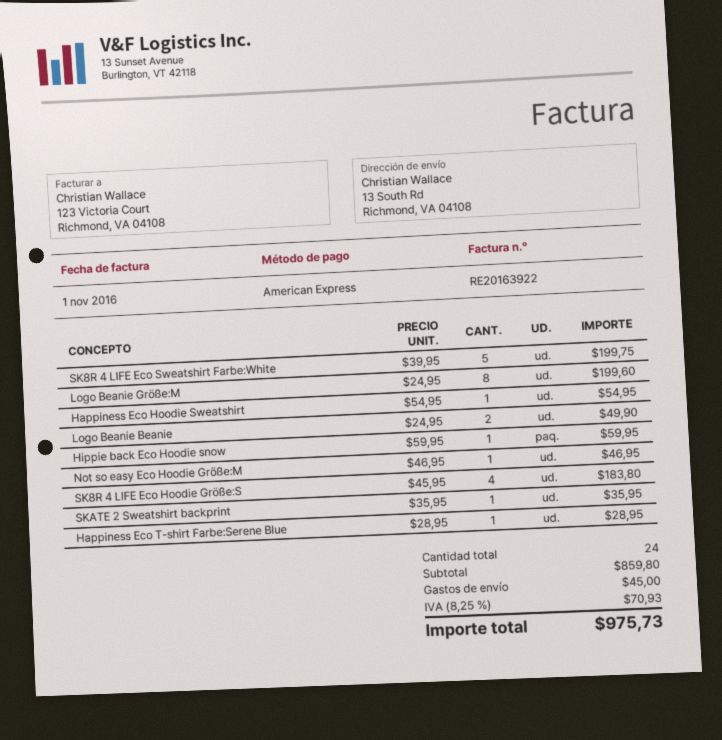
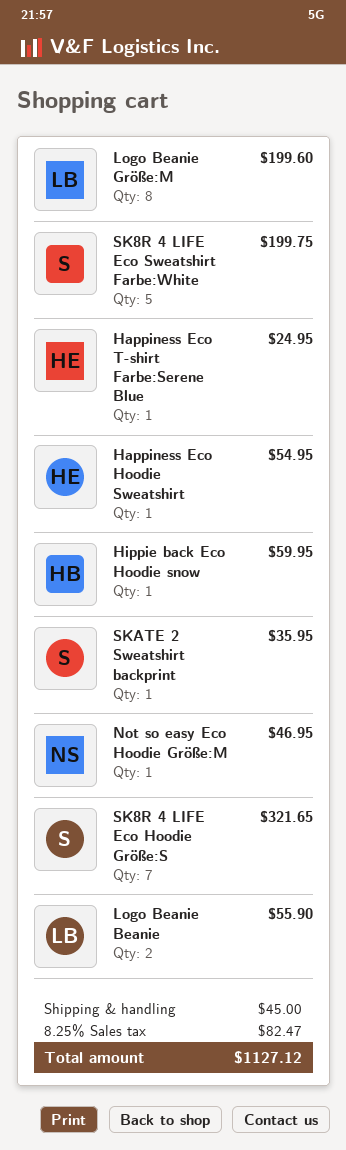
Logo Beanie Beanie: 2 for 49.90 -> 2 for 55.90
SK8R 4 LIFE Eco Hoodie Größe:S: 4 for 183.80 -> 7 for 321.65
Happiness Eco T-shirt Farbe:Serene Blue: 1 for 28.95 -> 1 for 24.95
tax: 8.25% = 70.93 -> 8.25% = 82.47
total: 975.73 -> 1127.12

